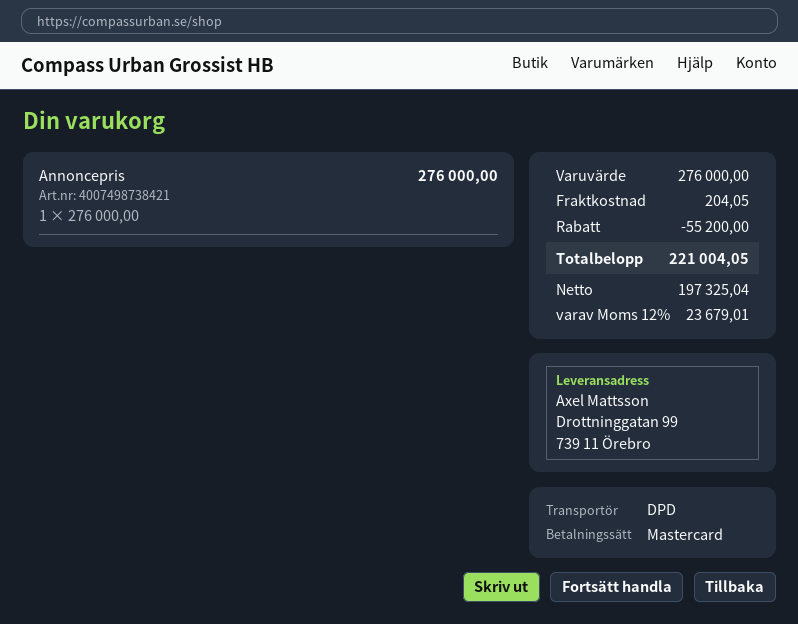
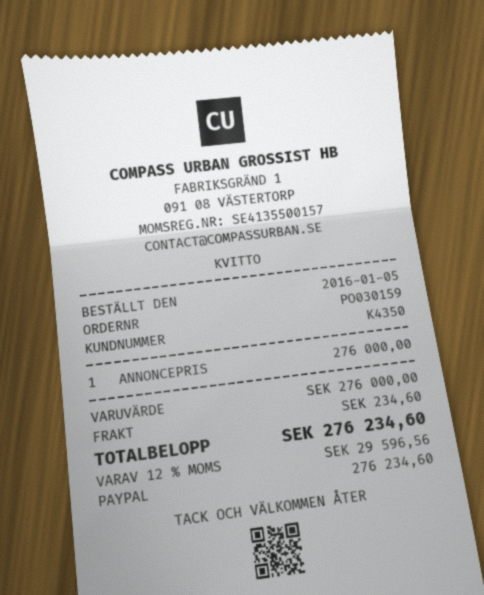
payment method: Mastercard -> PayPal
discount: 55200.00 -> none
shipping: 204.05 -> 234.60
tax: 12% = 23679.01 -> 12% = 29596.56
total: 221004.05 -> 276234.60

